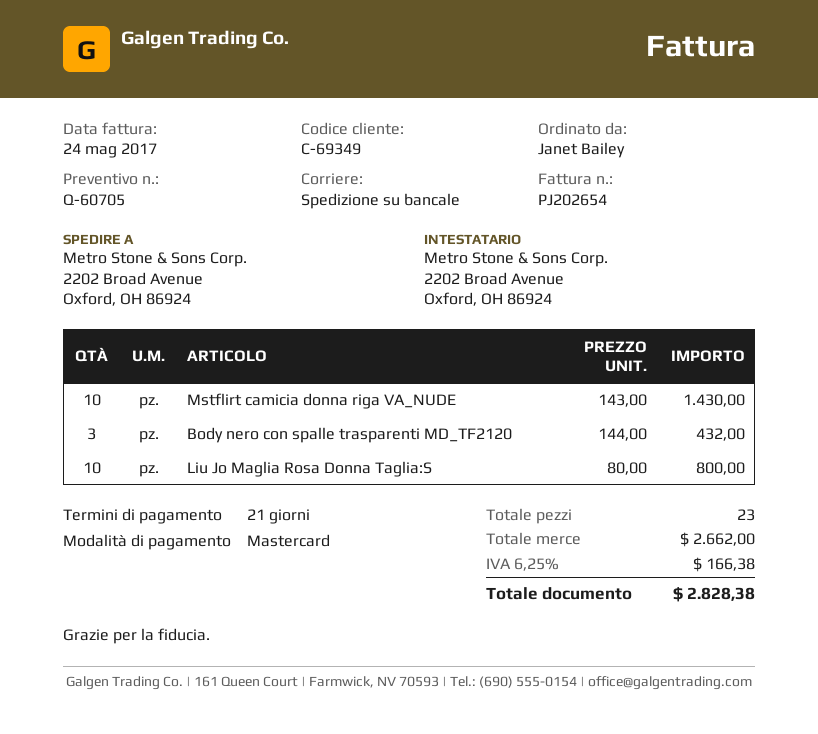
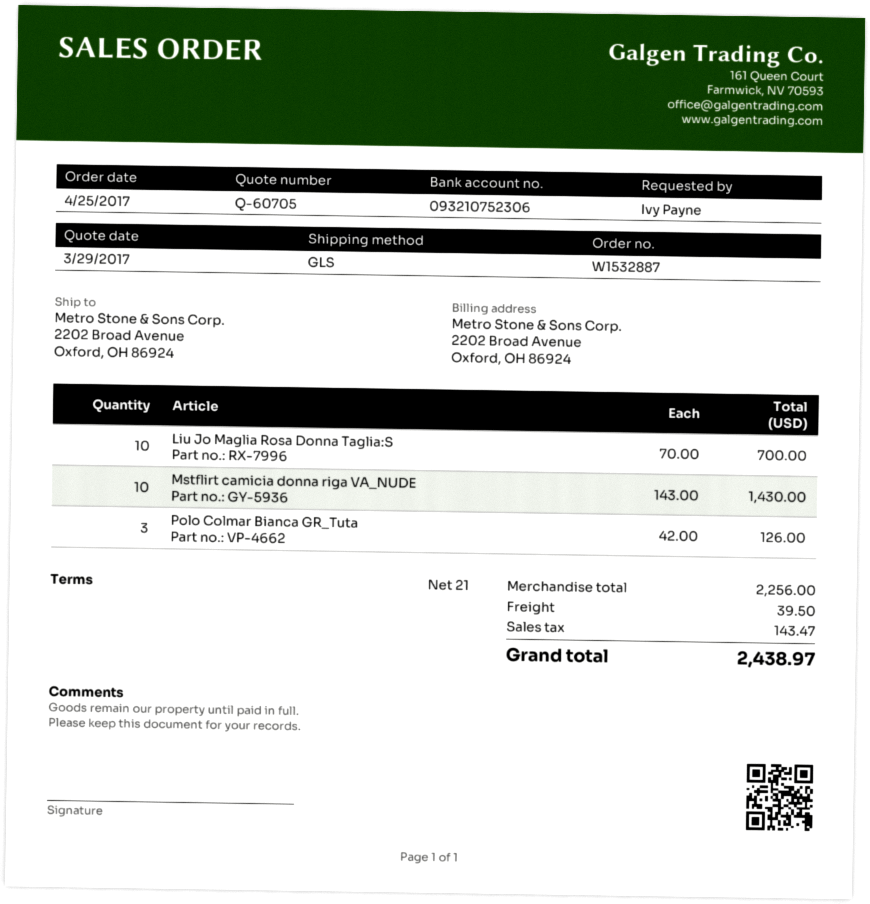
ordered by: Janet Bailey -> Ivy Payne
shipping method: pallet freight -> GLS
Body nero con spalle trasparenti MD_TF2120: 3 x 144.00 = 432.00 -> none
Liu Jo Maglia Rosa Donna Taglia:S: 10 x 80.00 = 800.00 -> 10 x 70.00 = 700.00
Polo Colmar Bianca GR_Tuta: none -> 3 x 42.00 = 126.00
subtotal: 2662.00 -> 2256.00
shipping: none -> 39.50
tax: 166.38 -> 143.47
total: 2828.38 -> 2438.97

